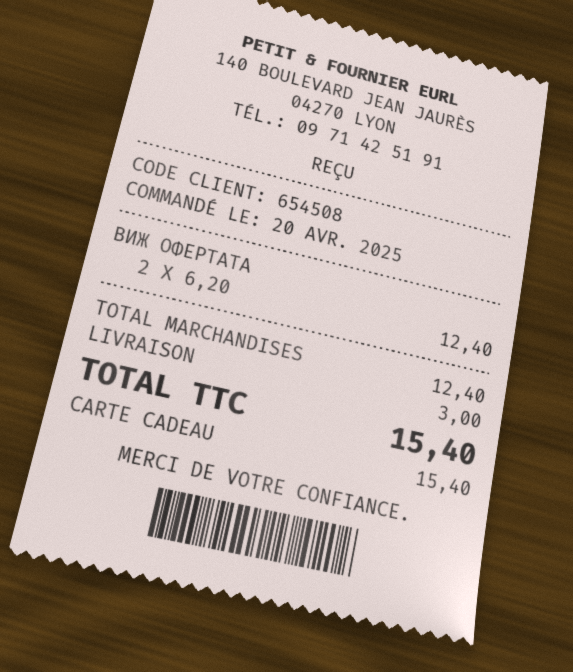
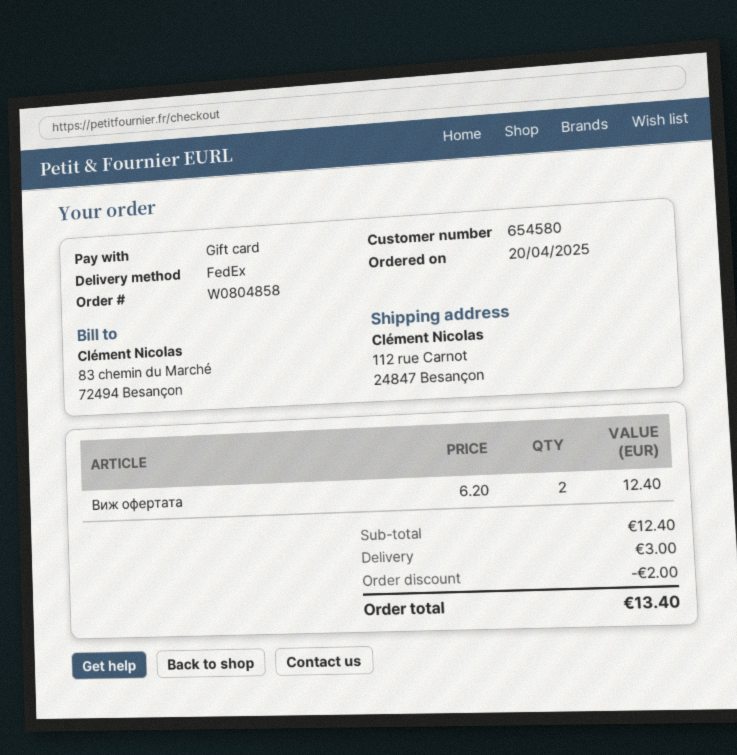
customer number: 654508 -> 654580
discount: none -> 2.00
total: 15.40 -> 13.40

